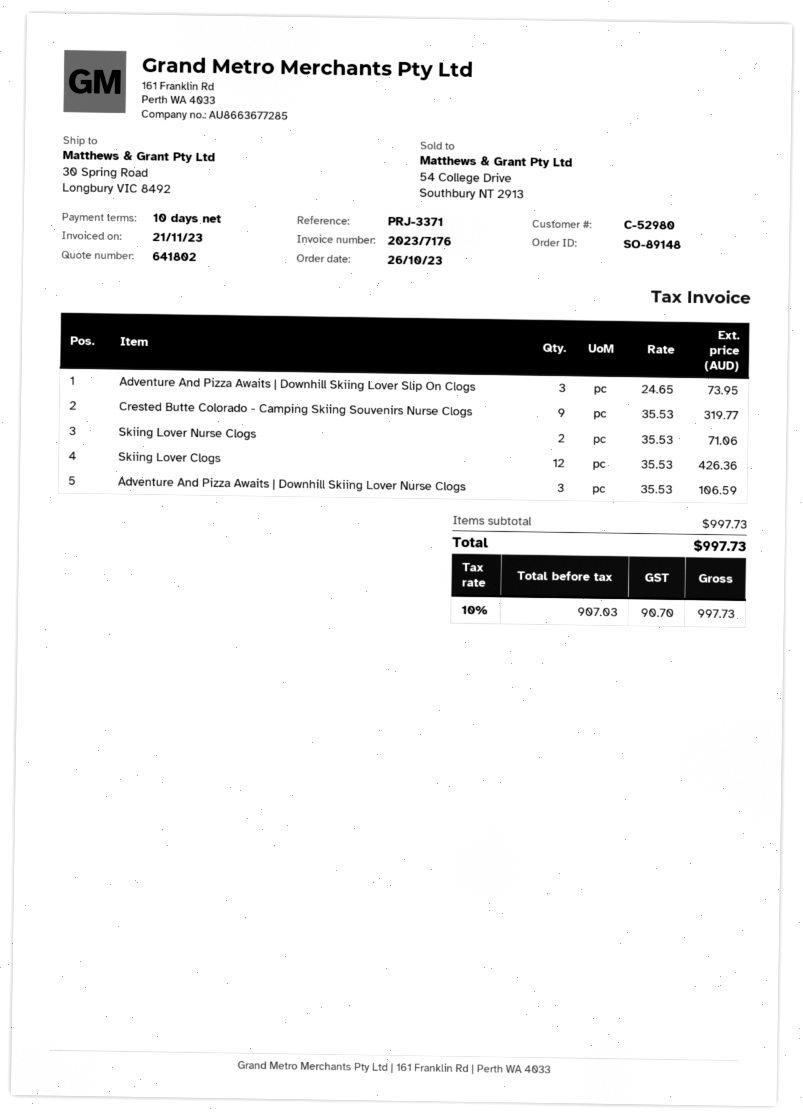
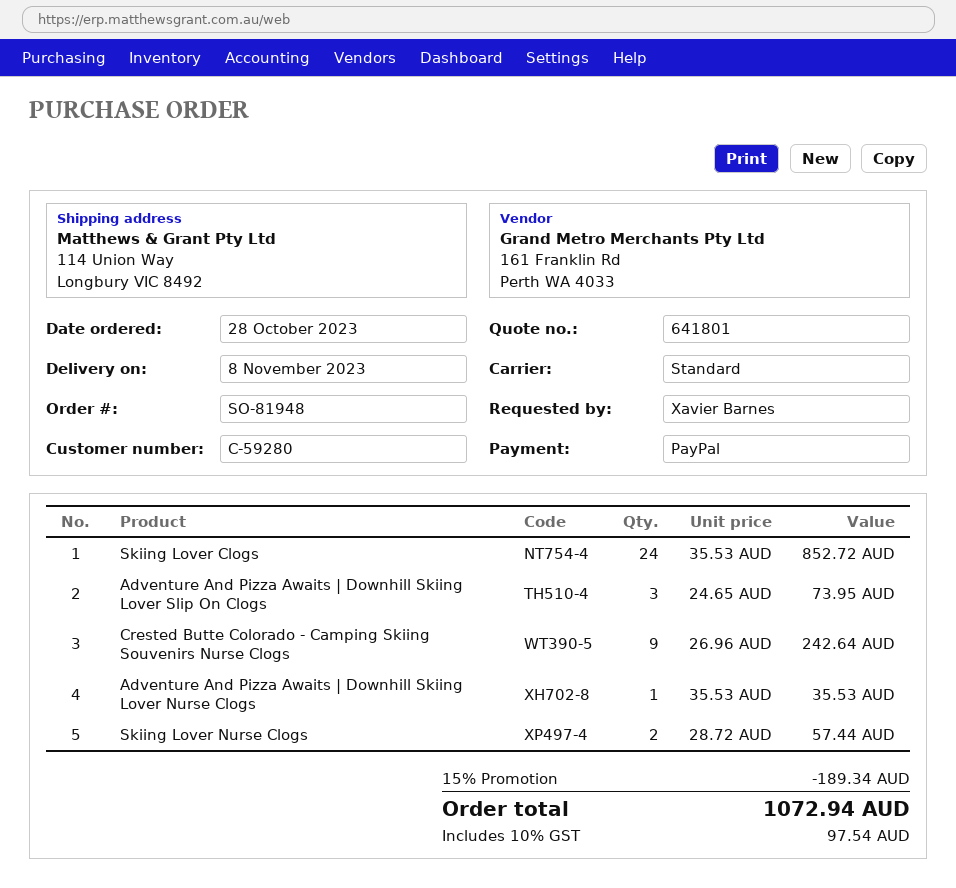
quote number: 641802 -> 641801
order number: SO-89148 -> SO-81948
order date: 2023-10-26 -> 2023-10-28
customer number: C-52980 -> C-59280
ship to: 30 Spring Road, Longbury VIC 8492 -> 114 Union Way, Longbury VIC 8492
Crested Butte Colorado - Camping Skiing Souvenirs Nurse Clogs: 9 x 35.53 = 319.77 -> 9 x 26.96 = 242.64
Skiing Lover Nurse Clogs: 2 x 35.53 = 71.06 -> 2 x 28.72 = 57.44
Skiing Lover Clogs: 12 x 35.53 = 426.36 -> 24 x 35.53 = 852.72
Adventure And Pizza Awaits | Downhill Skiing Lover Nurse Clogs: 3 x 35.53 = 106.59 -> 1 x 35.53 = 35.53
discount: none -> 15% = 189.34
tax: 10% = 90.70 -> 10% = 97.54
total: 997.73 -> 1072.94

